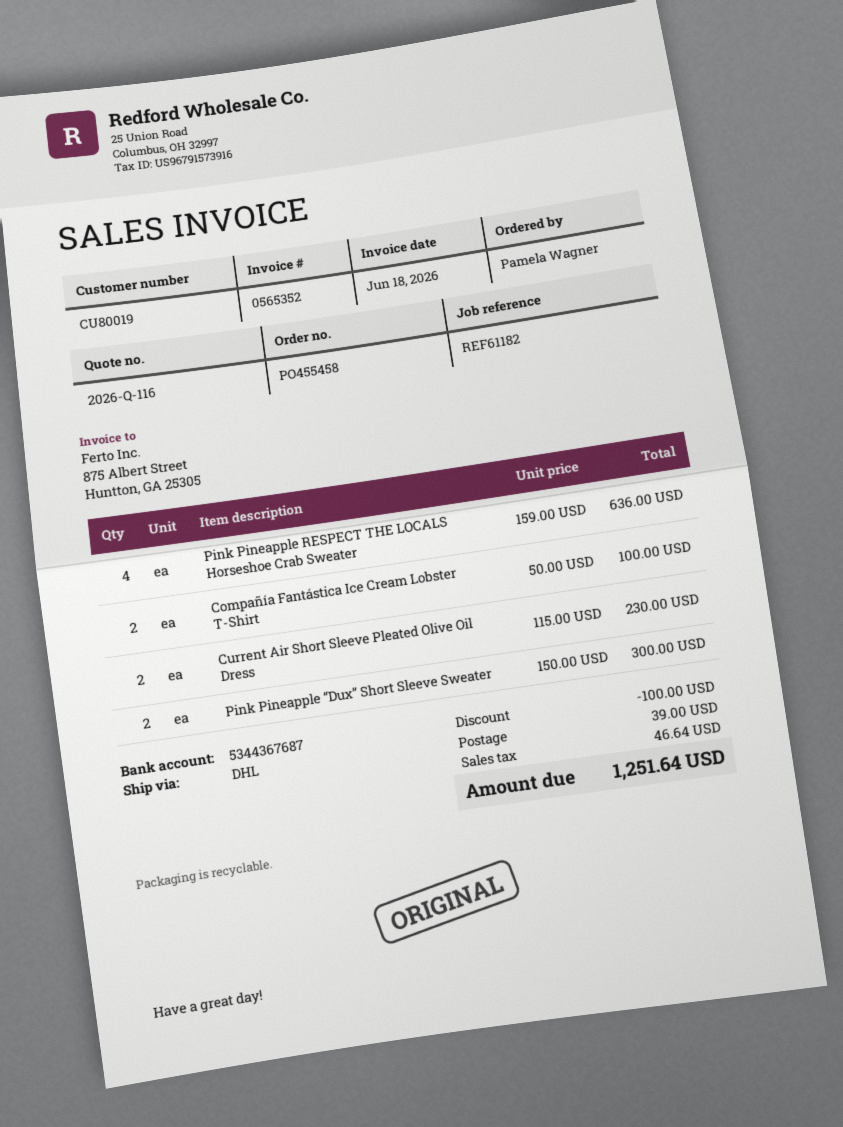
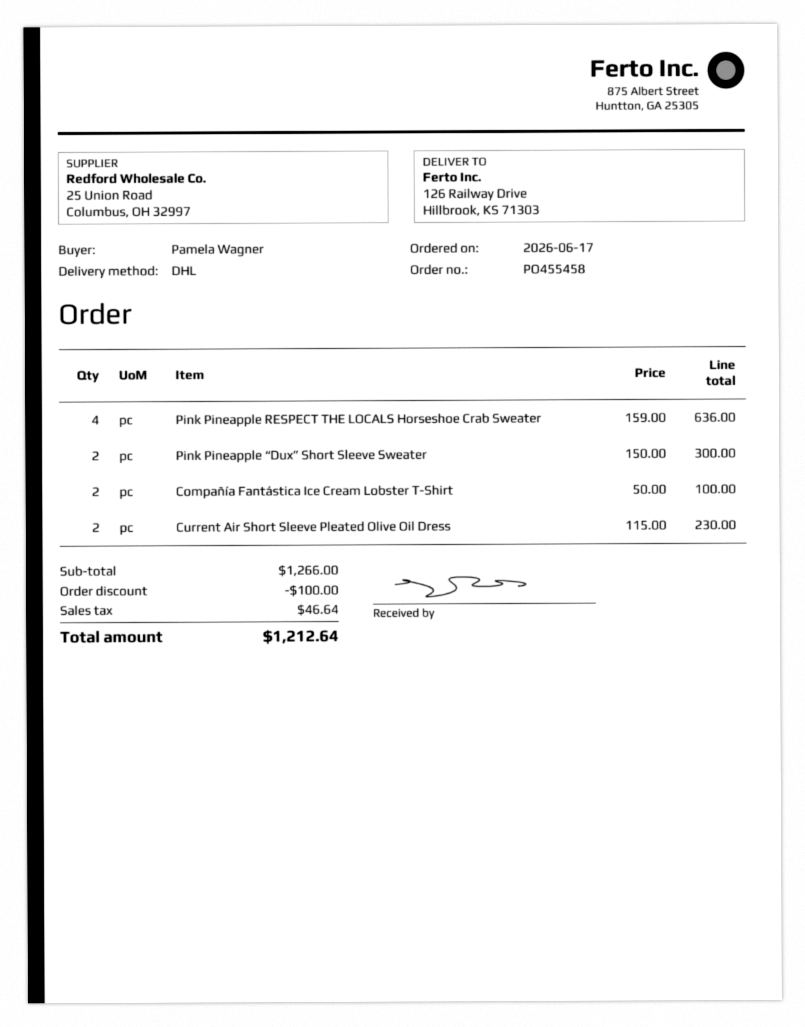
shipping: 39.00 -> none
total: 1251.64 -> 1212.64

